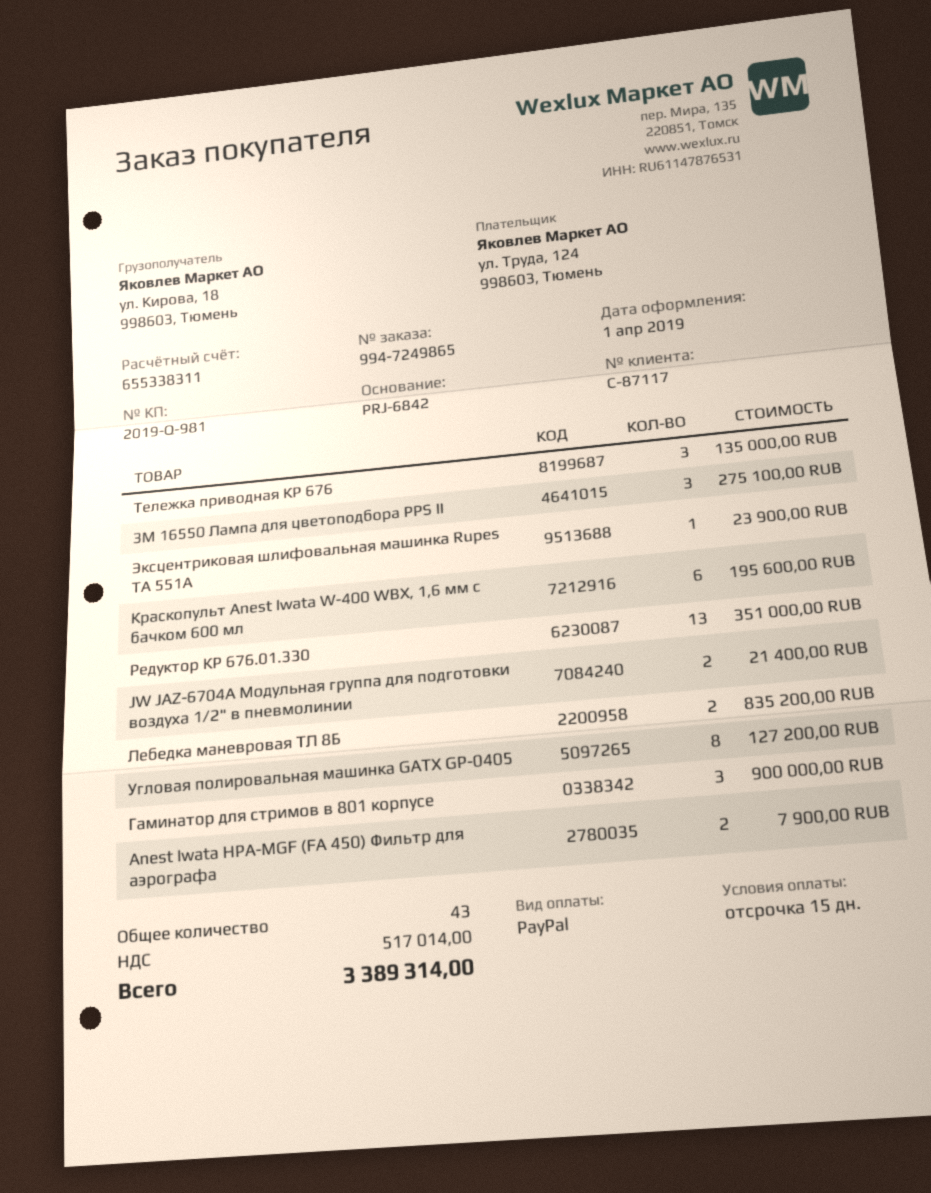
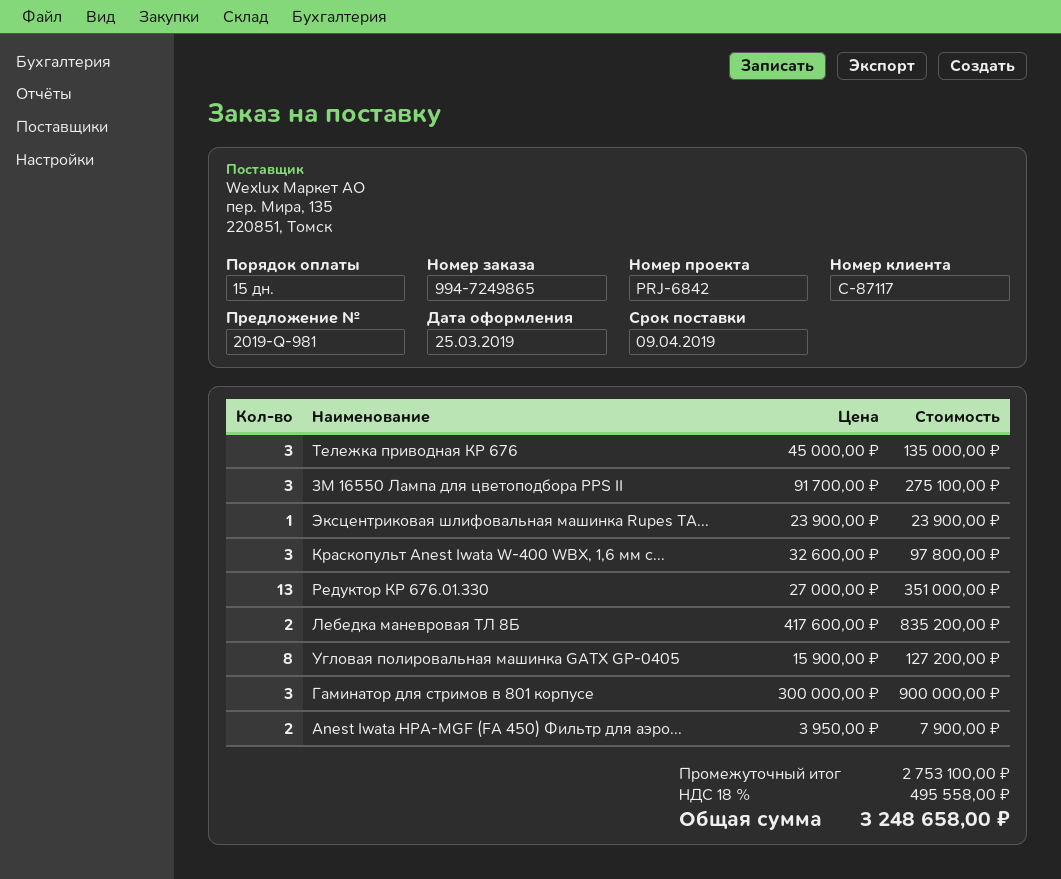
order date: 2019-04-01 -> 2019-03-25
Краскопульт Anest Iwata W-400 WBX, 1,6 мм с бачком 600 мл: 6 for 195600.00 -> 3 for 97800.00
JW JAZ-6704A Модульная группа для подготовки воздуха 1/2" в пневмолинии: 2 for 21400.00 -> none
tax: 517014.00 -> 495558.00
total: 3389314.00 -> 3248658.00

